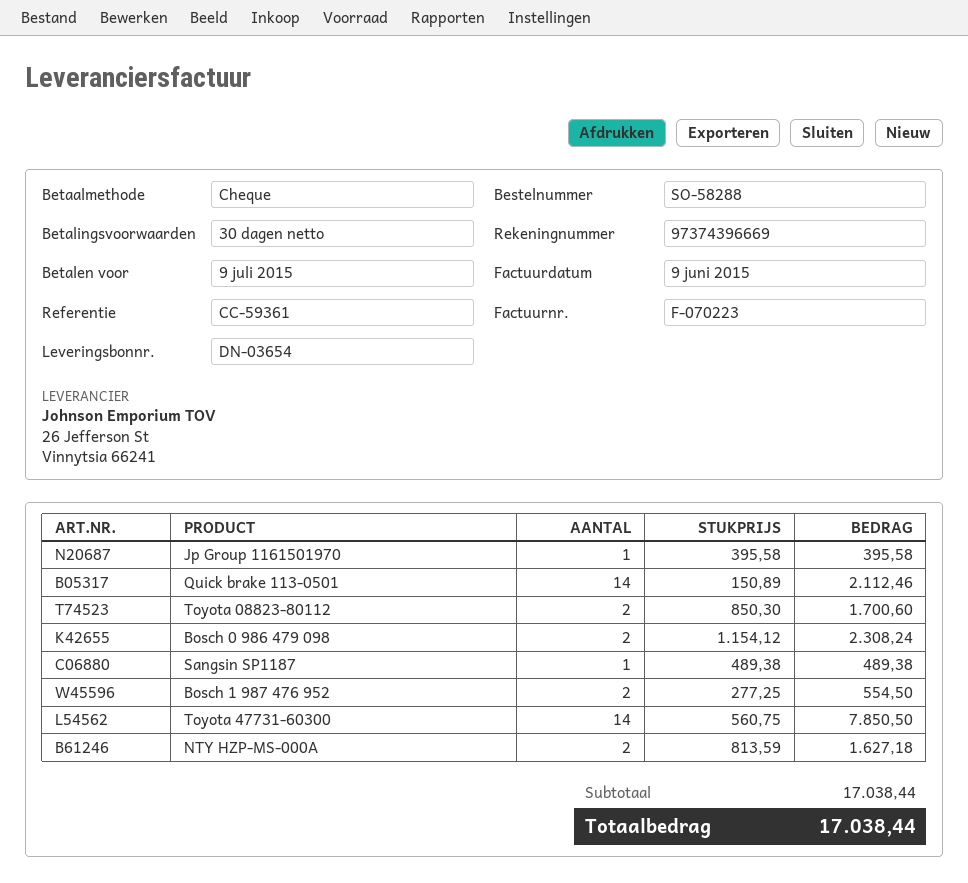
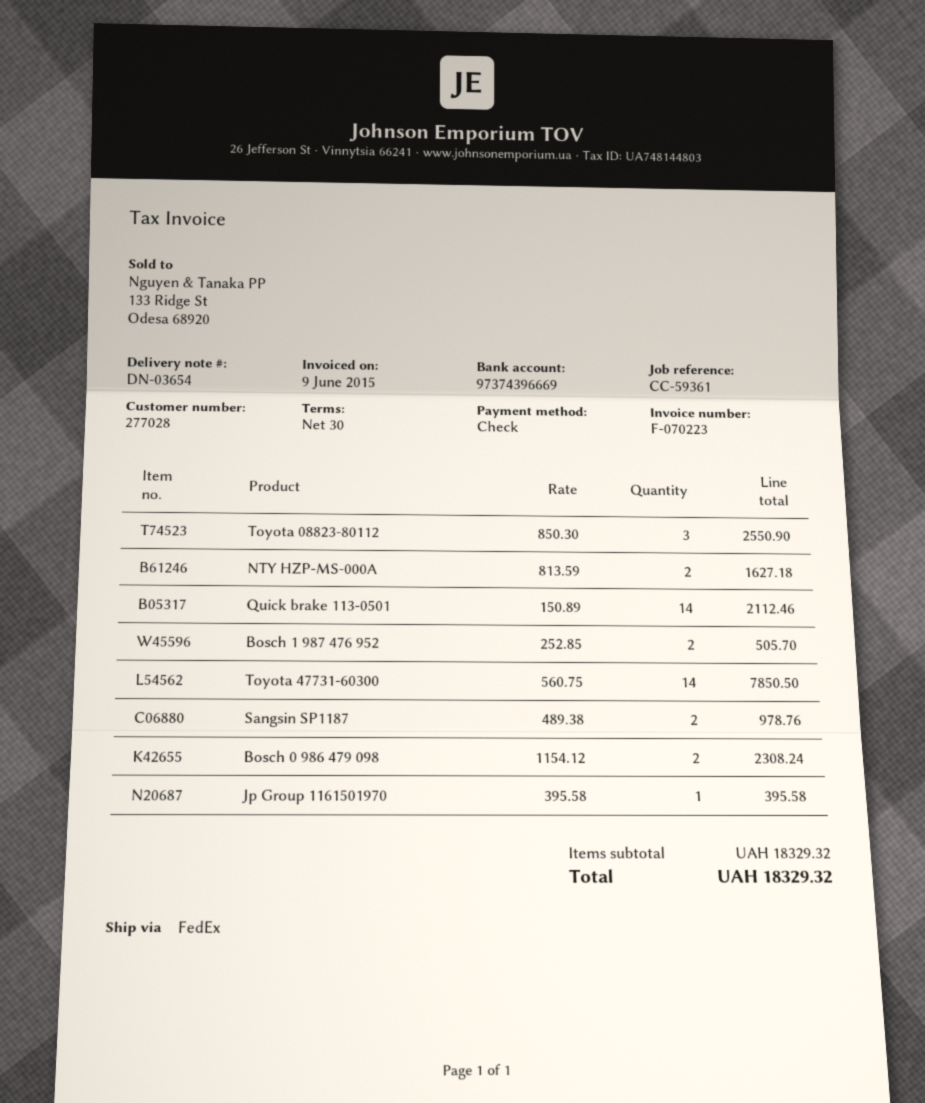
Toyota 08823-80112: 2 x 850.30 = 1700.60 -> 3 x 850.30 = 2550.90
Sangsin SP1187: 1 x 489.38 = 489.38 -> 2 x 489.38 = 978.76
Bosch 1 987 476 952: 2 x 277.25 = 554.50 -> 2 x 252.85 = 505.70
subtotal: 17038.44 -> 18329.32
total: 17038.44 -> 18329.32

